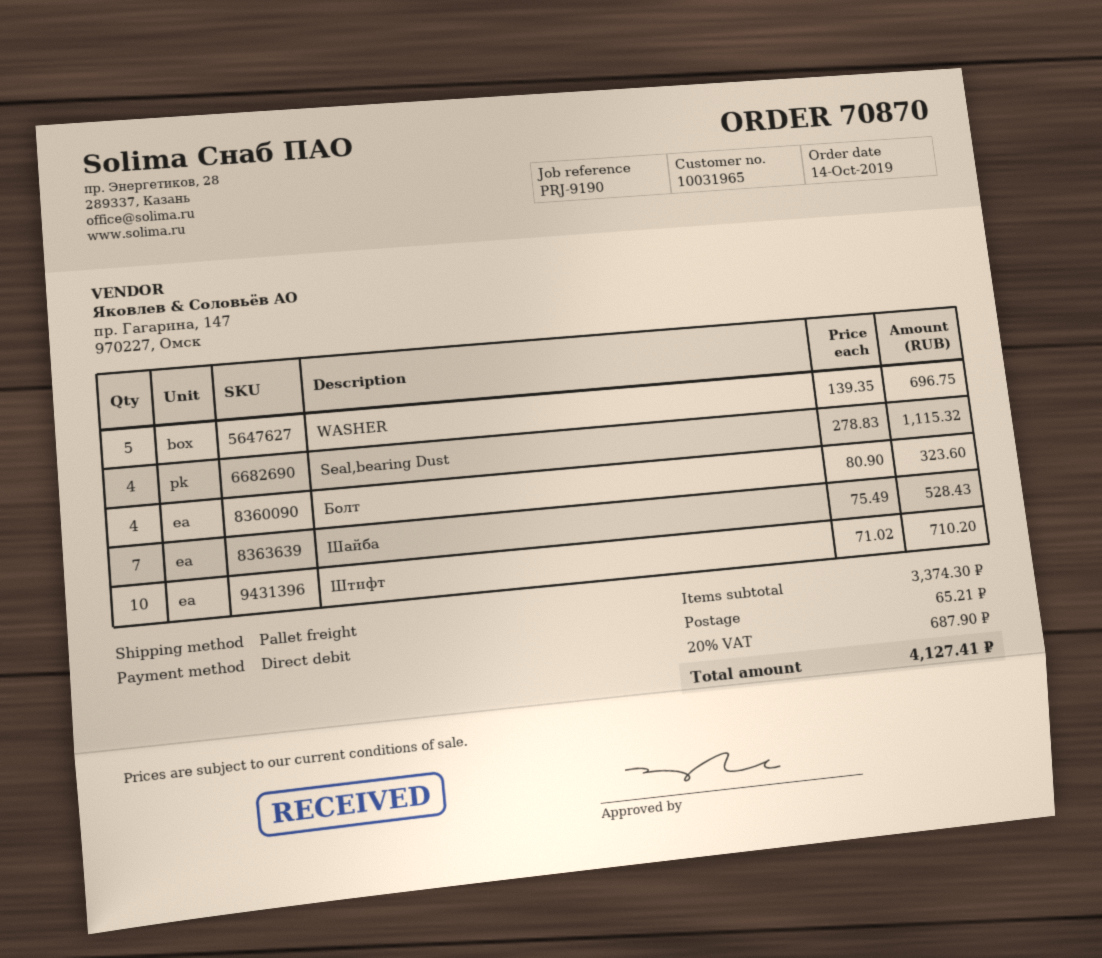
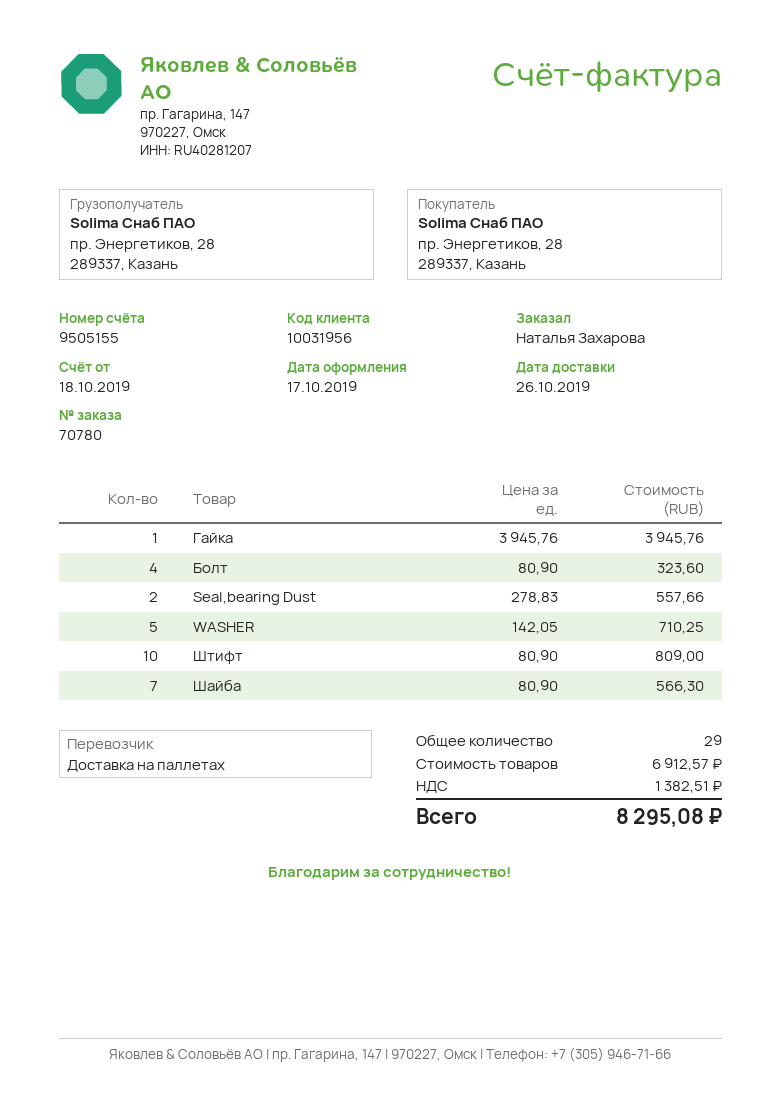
order number: 70870 -> 70780
order date: 2019-10-14 -> 2019-10-17
customer number: 10031965 -> 10031956
WASHER: 5 x 139.35 = 696.75 -> 5 x 142.05 = 710.25
Seal,bearing Dust: 4 x 278.83 = 1115.32 -> 2 x 278.83 = 557.66
Шайба: 7 x 75.49 = 528.43 -> 7 x 80.90 = 566.30
Штифт: 10 x 71.02 = 710.20 -> 10 x 80.90 = 809.00
Гайка: none -> 1 x 3945.76 = 3945.76
subtotal: 3374.30 -> 6912.57
shipping: 65.21 -> none
tax: 687.90 -> 1382.51
total: 4127.41 -> 8295.08

